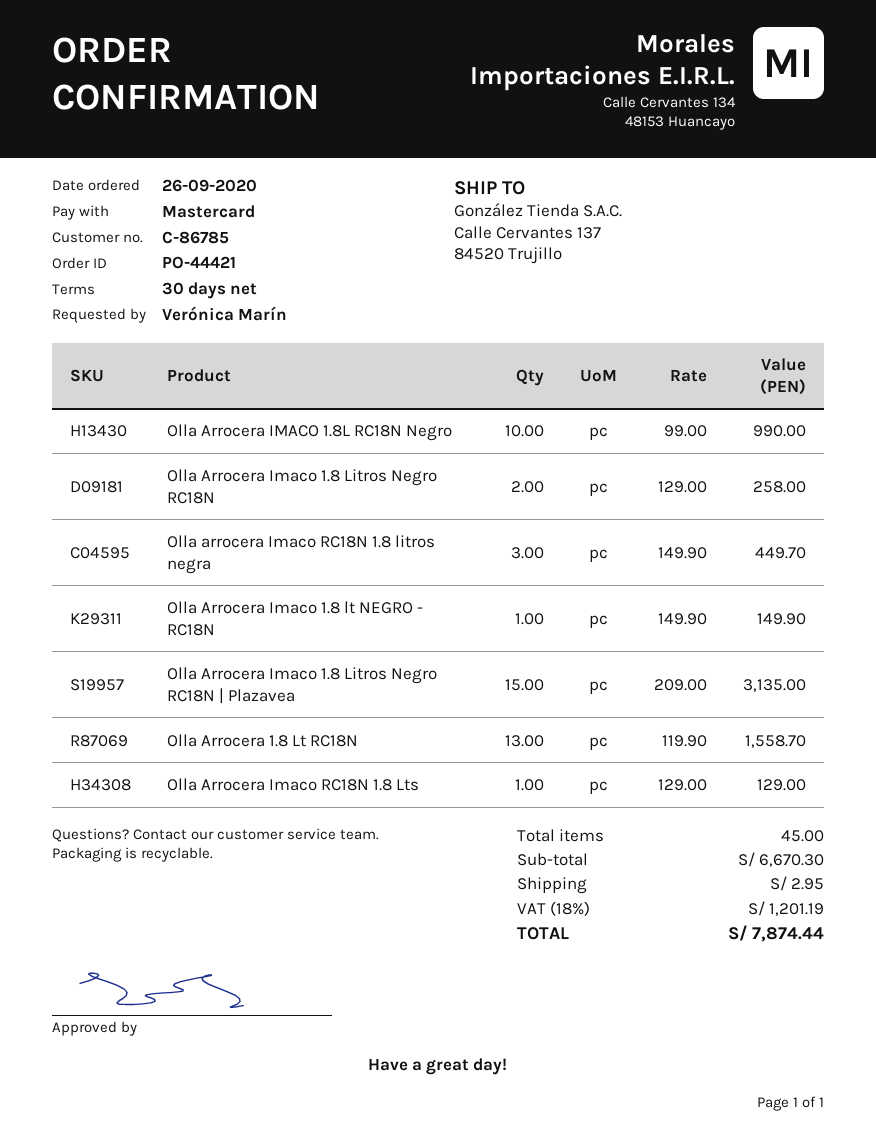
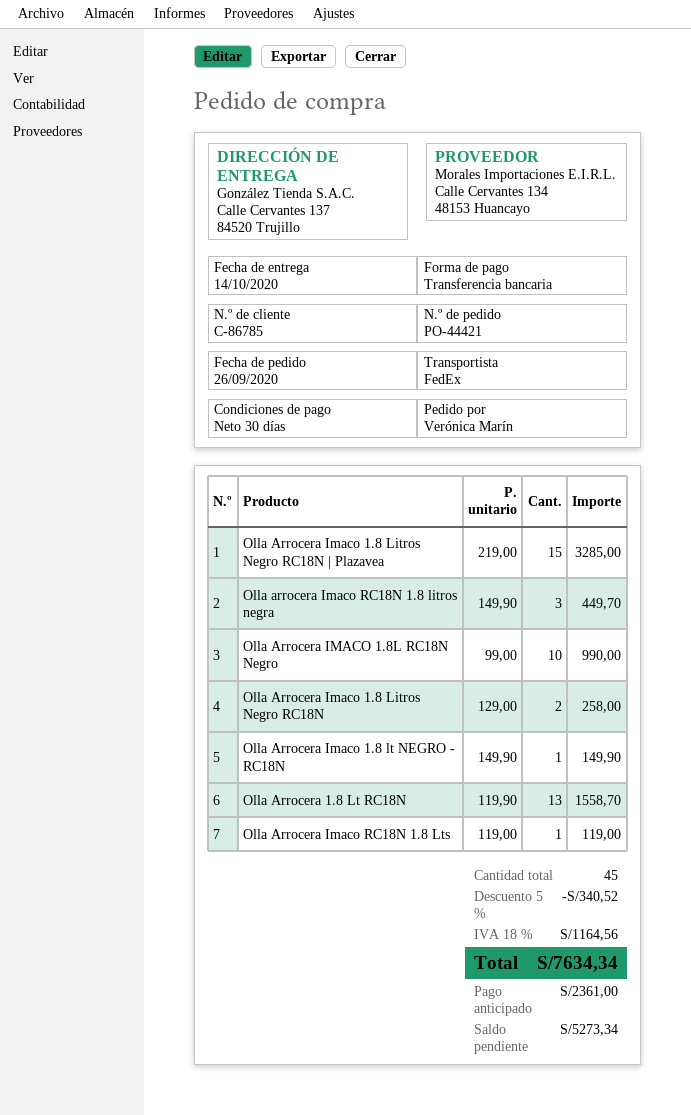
payment method: Mastercard -> bank transfer
Olla Arrocera Imaco 1.8 Litros Negro RC18N | Plazavea: 15 x 209.00 = 3135.00 -> 15 x 219.00 = 3285.00
Olla Arrocera Imaco RC18N 1.8 Lts: 1 x 129.00 = 129.00 -> 1 x 119.00 = 119.00
discount: none -> 5% = 340.52
shipping: 2.95 -> none
tax: 18% = 1201.19 -> 18% = 1164.56
total: 7874.44 -> 7634.34

